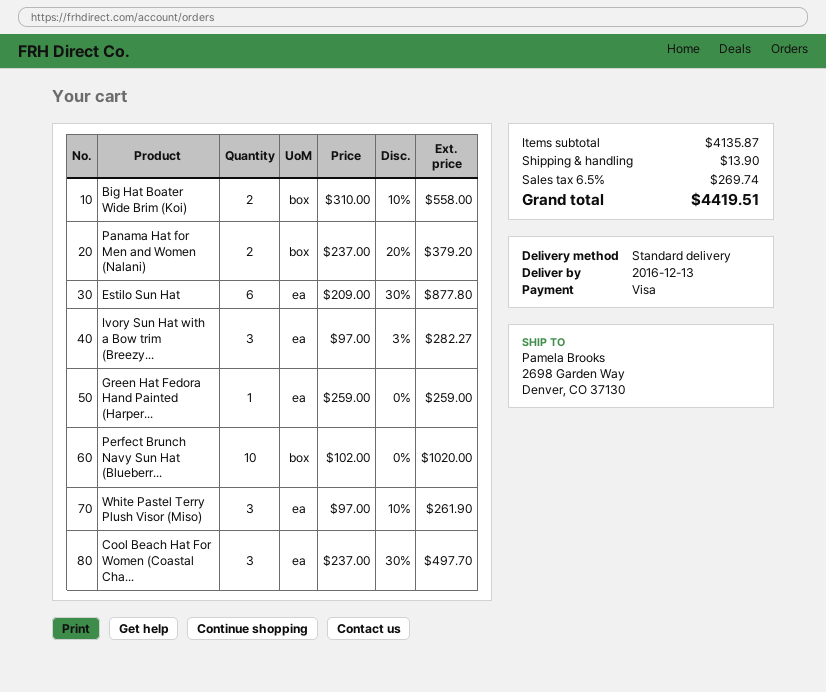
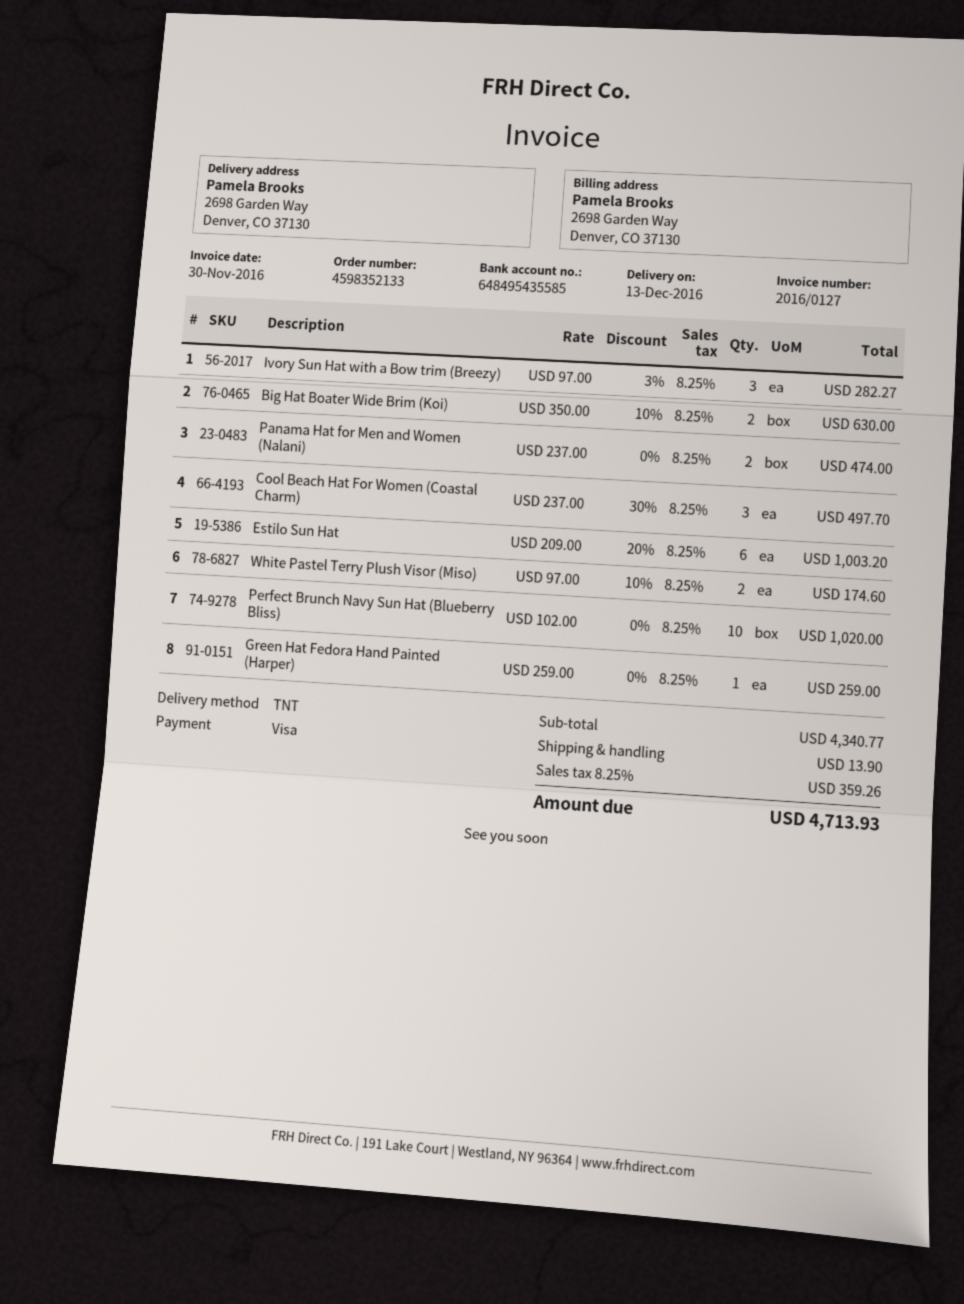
shipping method: standard -> TNT
Big Hat Boater Wide Brim (Koi): 2 x 310.00 - 10% = 558.00 -> 2 x 350.00 - 10% = 630.00
Panama Hat for Men and Women (Nalani): 2 x 237.00 - 20% = 379.20 -> 2 x 237.00 = 474.00
Estilo Sun Hat: 6 x 209.00 - 30% = 877.80 -> 6 x 209.00 - 20% = 1003.20
White Pastel Terry Plush Visor (Miso): 3 x 97.00 - 10% = 261.90 -> 2 x 97.00 - 10% = 174.60
subtotal: 4135.87 -> 4340.77
tax: 6.5% = 269.74 -> 8.25% = 359.26
total: 4419.51 -> 4713.93

